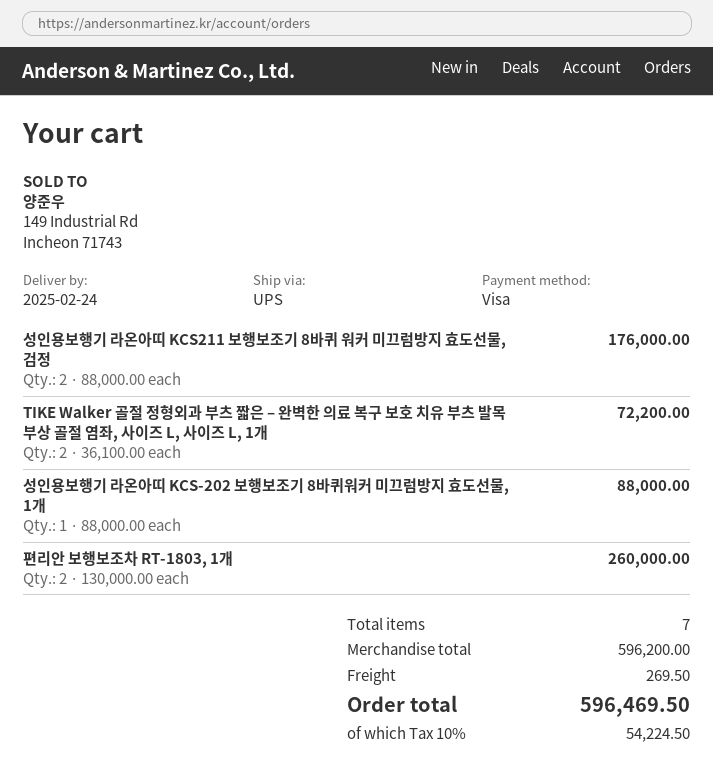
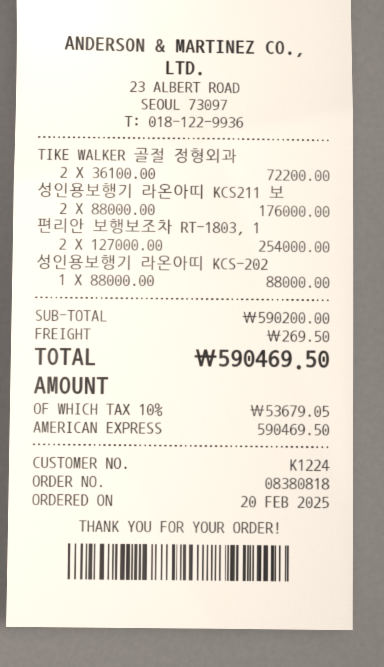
payment method: Visa -> American Express
편리안 보행보조차 RT-1803, 1개: 2 x 130000.00 = 260000.00 -> 2 x 127000.00 = 254000.00
subtotal: 596200.00 -> 590200.00
tax: 10% = 54224.50 -> 10% = 53679.05
total: 596469.50 -> 590469.50

